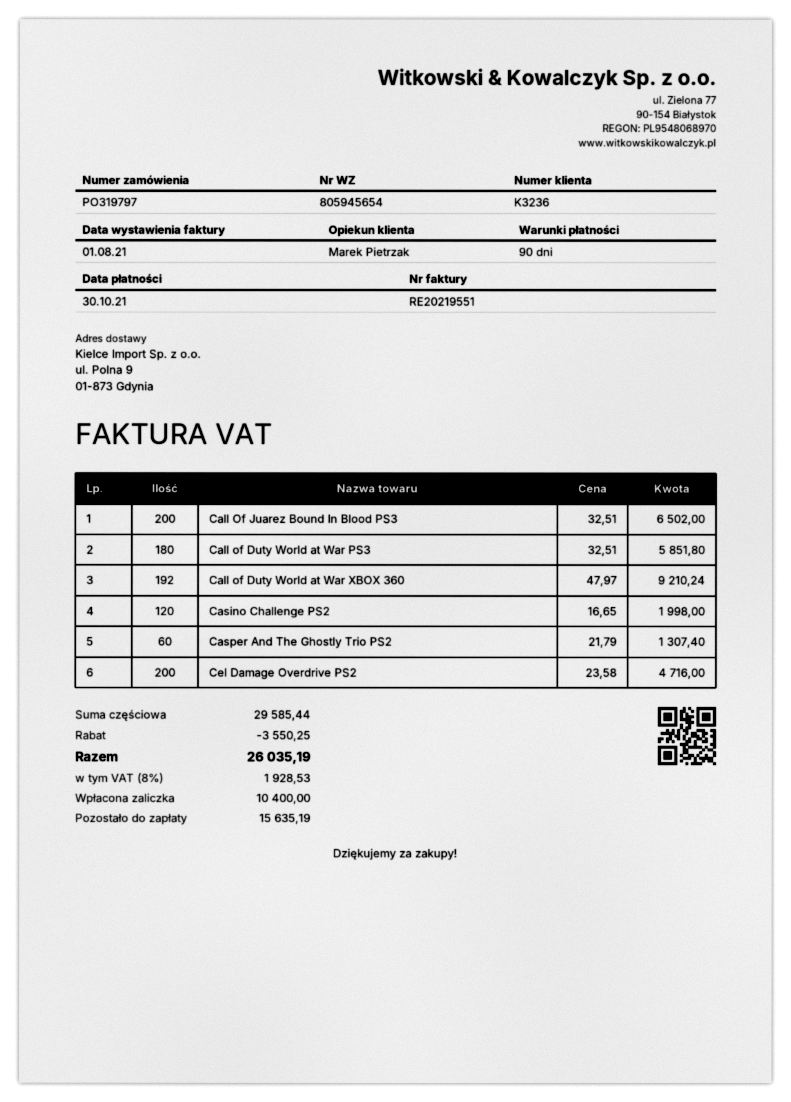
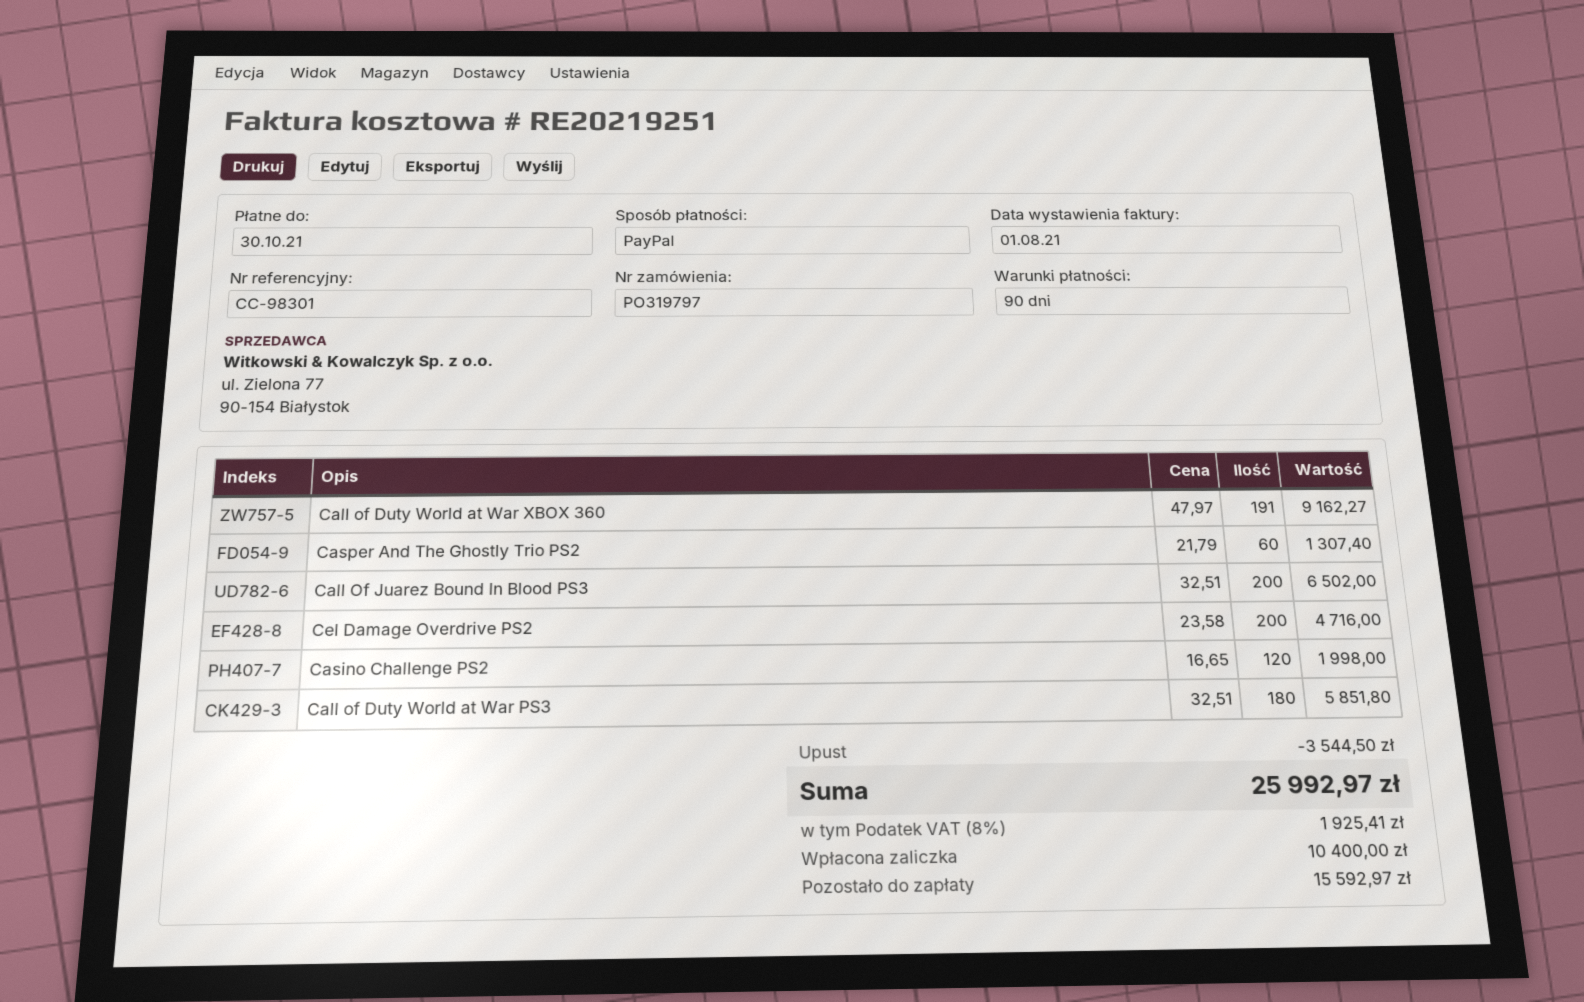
invoice number: RE20219551 -> RE20219251
Call of Duty World at War XBOX 360: 192 x 47.97 = 9210.24 -> 191 x 47.97 = 9162.27
discount: 3550.25 -> 3544.50
tax: 8% = 1928.53 -> 8% = 1925.41
total: 26035.19 -> 25992.97
balance: 15635.19 -> 15592.97

